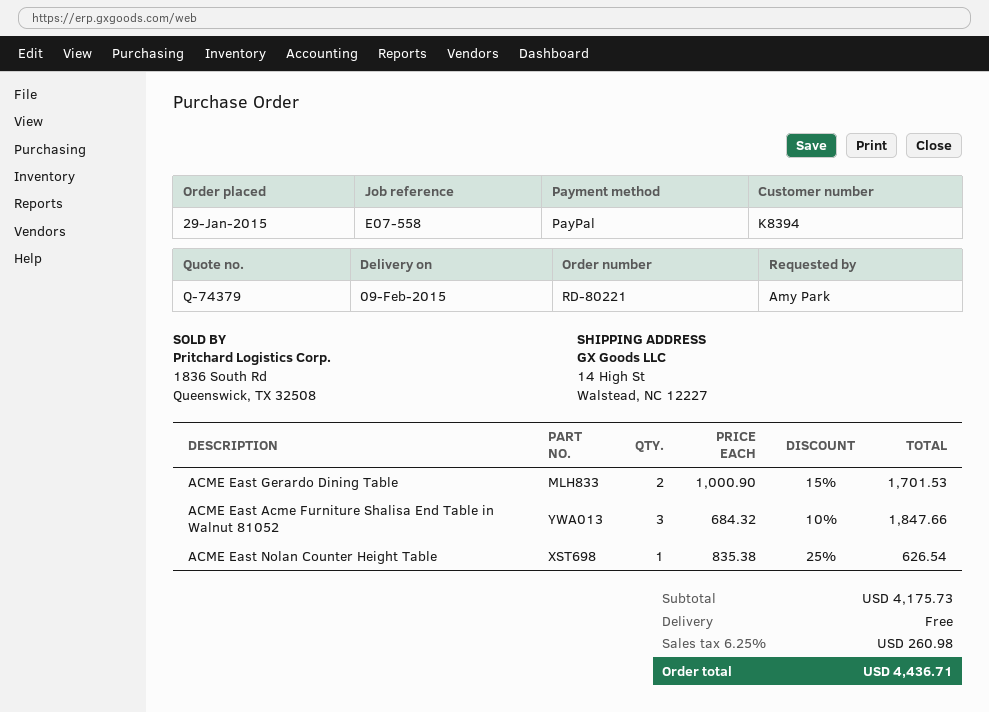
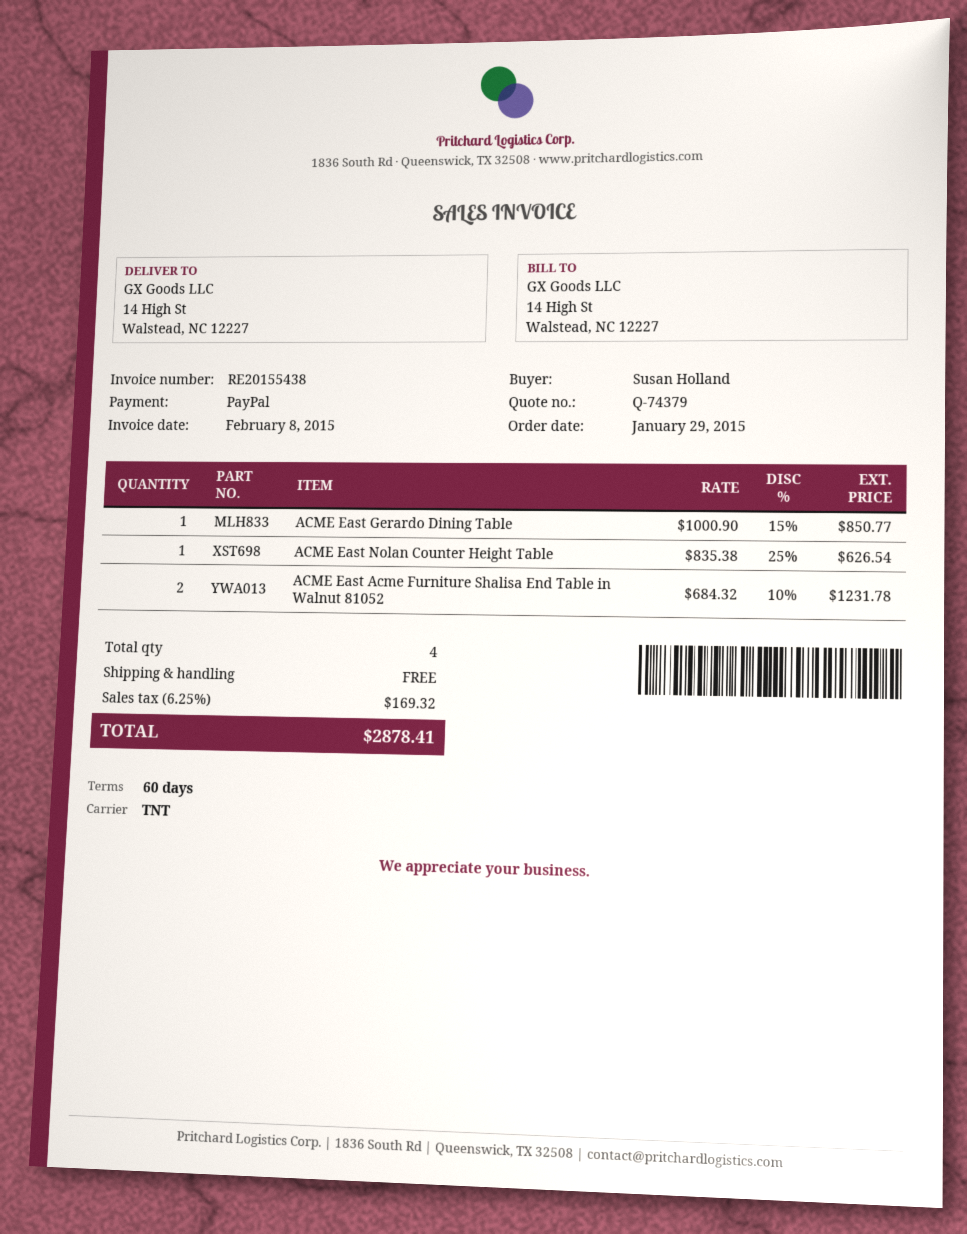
ordered by: Amy Park -> Susan Holland
ACME East Gerardo Dining Table: 2 x 1000.90 - 15% = 1701.53 -> 1 x 1000.90 - 15% = 850.77
ACME East Acme Furniture Shalisa End Table in Walnut 81052: 3 x 684.32 - 10% = 1847.66 -> 2 x 684.32 - 10% = 1231.78
tax: 6.25% = 260.98 -> 6.25% = 169.32
total: 4436.71 -> 2878.41

